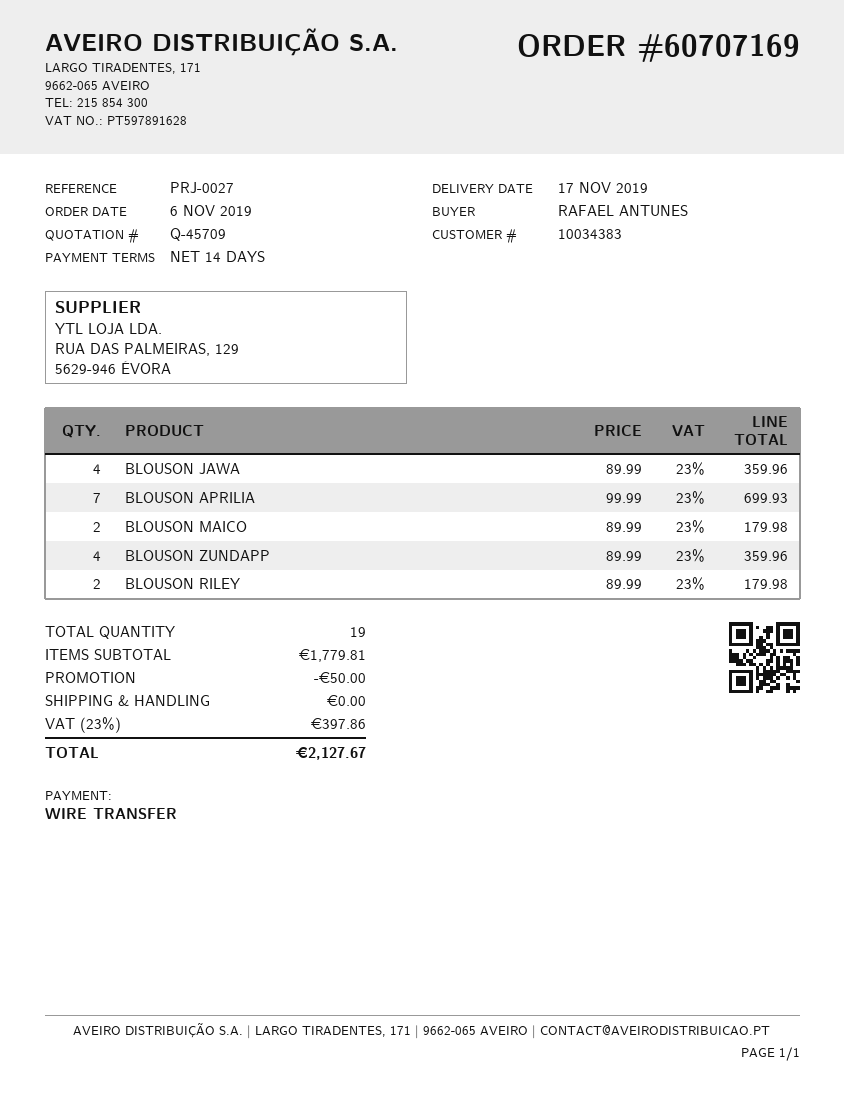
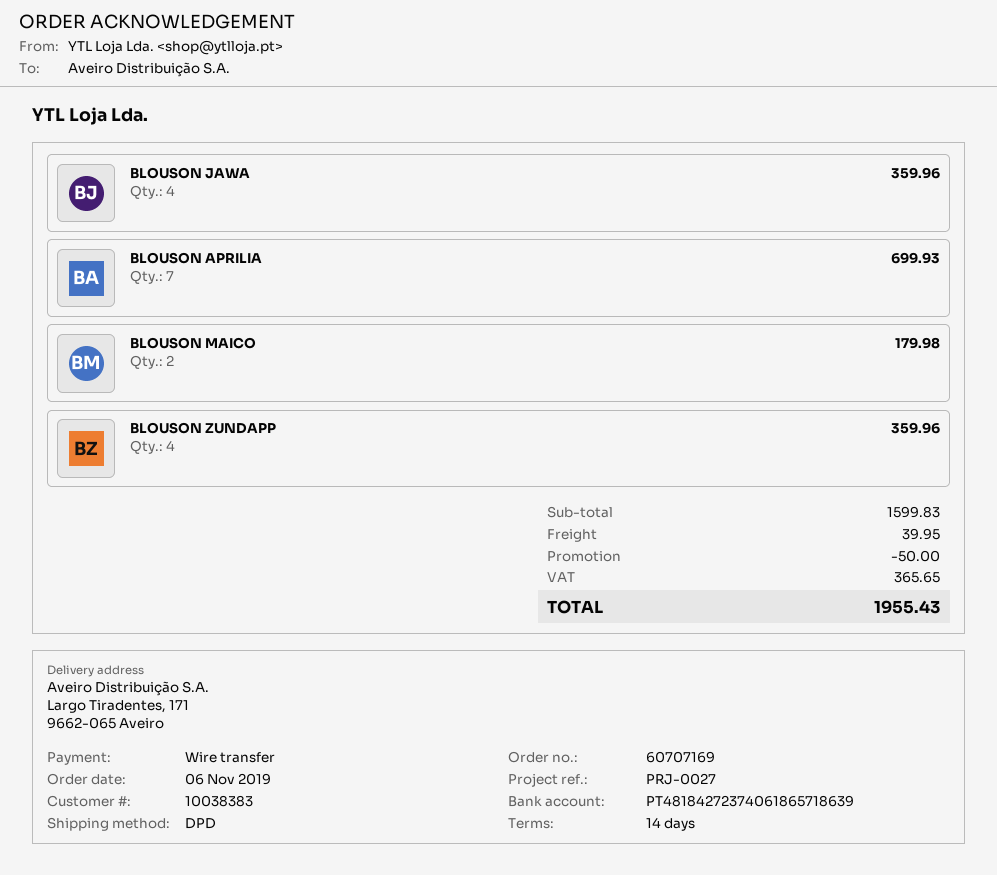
customer number: 10034383 -> 10038383
BLOUSON RILEY: 2 for 179.98 -> none
subtotal: 1779.81 -> 1599.83
shipping: 0.00 -> 39.95
tax: 397.86 -> 365.65
total: 2127.67 -> 1955.43

